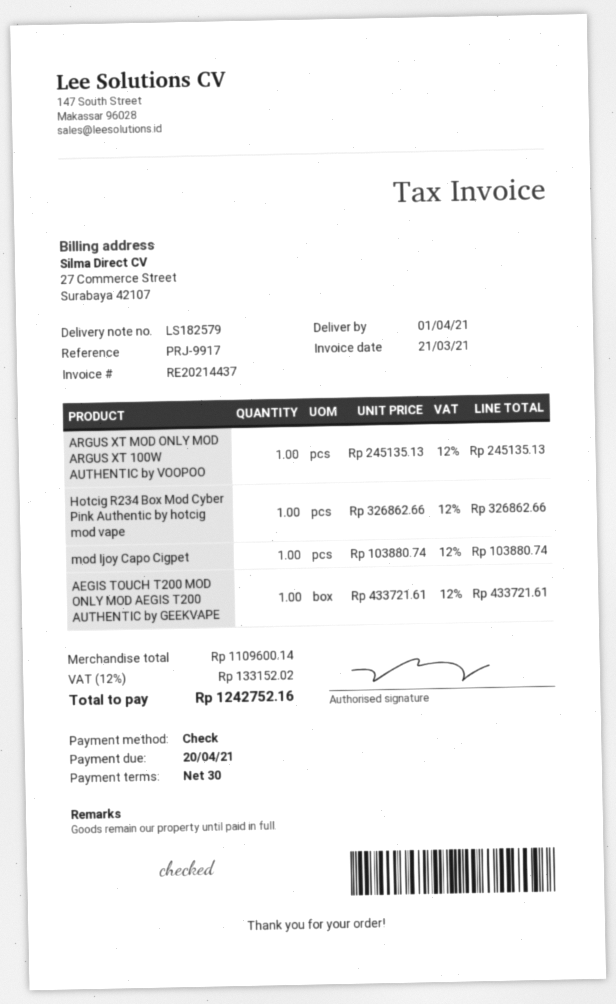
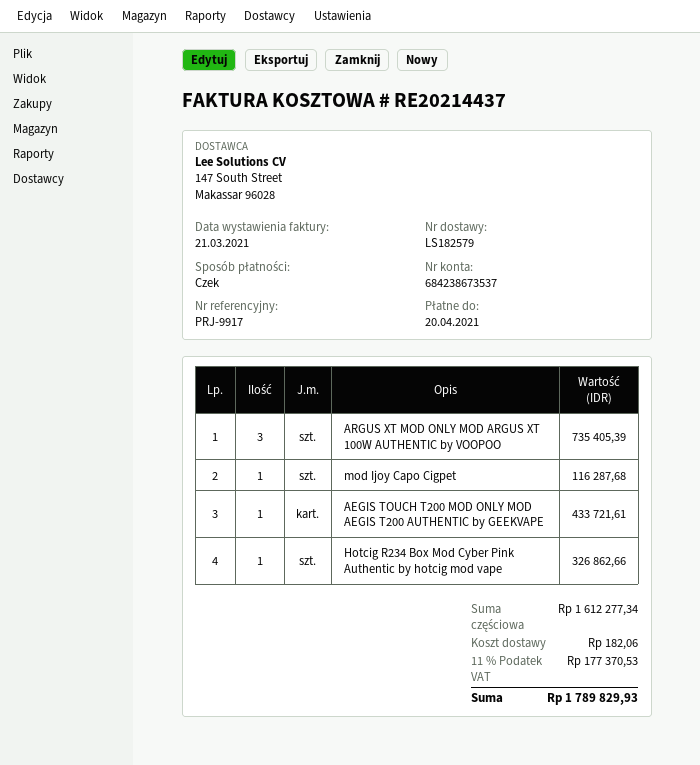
ARGUS XT MOD ONLY MOD ARGUS XT 100W AUTHENTIC by VOOPOO: 1 for 245135.13 -> 3 for 735405.39
mod Ijoy Capo Cigpet: 1 for 103880.74 -> 1 for 116287.68
subtotal: 1109600.14 -> 1612277.34
shipping: none -> 182.06
tax: 12% = 133152.02 -> 11% = 177370.53
total: 1242752.16 -> 1789829.93

